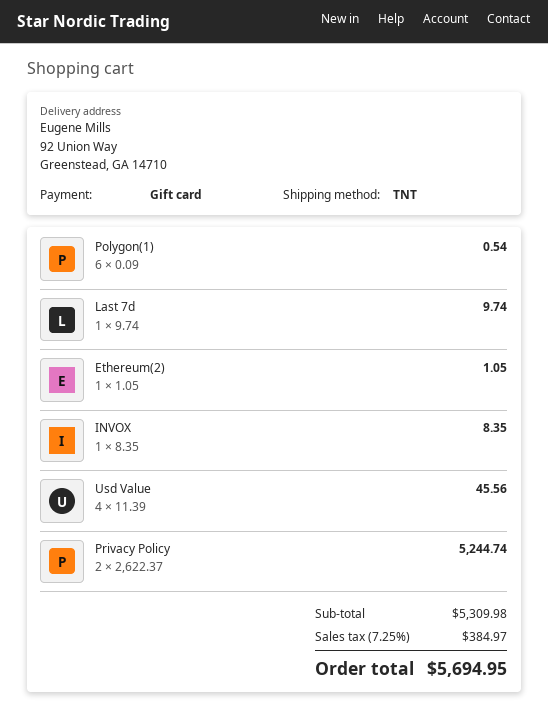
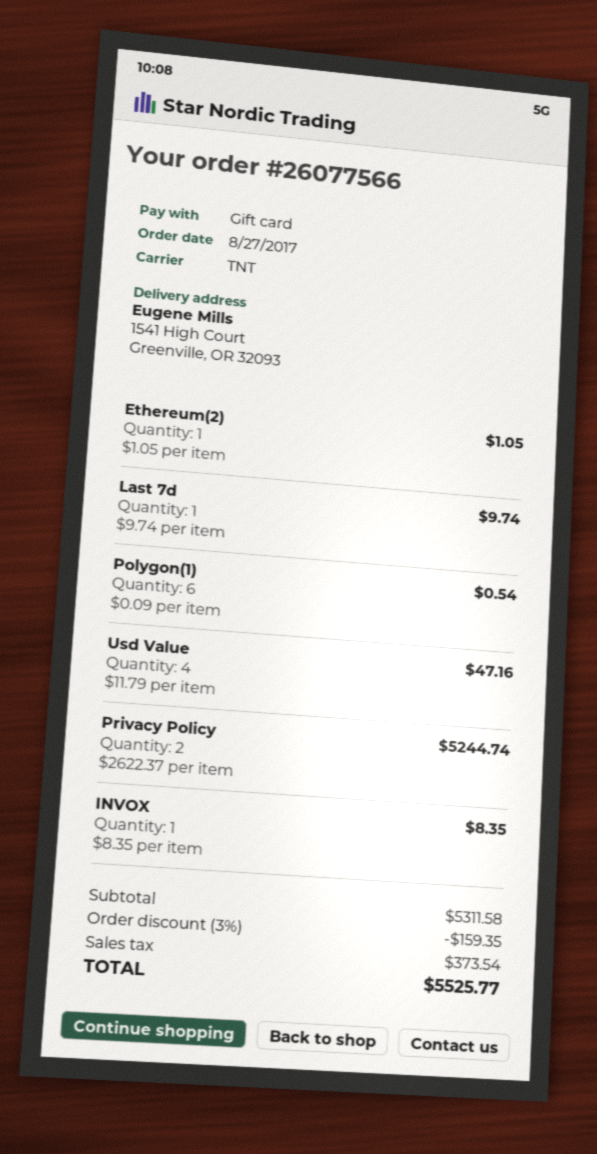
ship to: 92 Union Way, Greenstead, GA 14710 -> 1541 High Court, Greenville, OR 32093
Usd Value: 4 x 11.39 = 45.56 -> 4 x 11.79 = 47.16
subtotal: 5309.98 -> 5311.58
discount: none -> 3% = 159.35
tax: 384.97 -> 373.54
total: 5694.95 -> 5525.77

